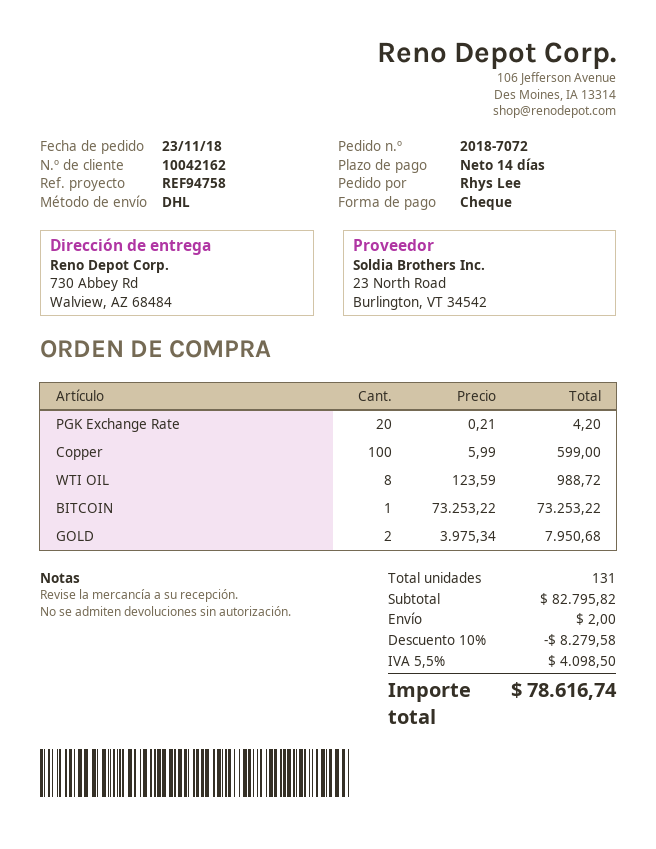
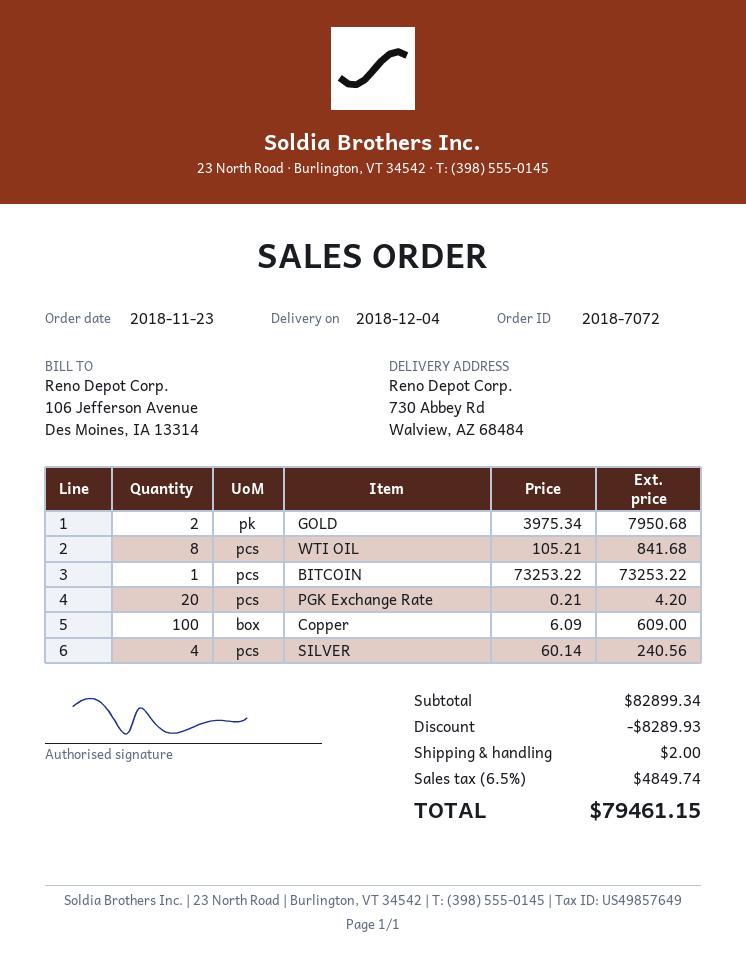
Copper: 100 x 5.99 = 599.00 -> 100 x 6.09 = 609.00
WTI OIL: 8 x 123.59 = 988.72 -> 8 x 105.21 = 841.68
SILVER: none -> 4 x 60.14 = 240.56
subtotal: 82795.82 -> 82899.34
discount: 8279.58 -> 8289.93
tax: 5.5% = 4098.50 -> 6.5% = 4849.74
total: 78616.74 -> 79461.15

